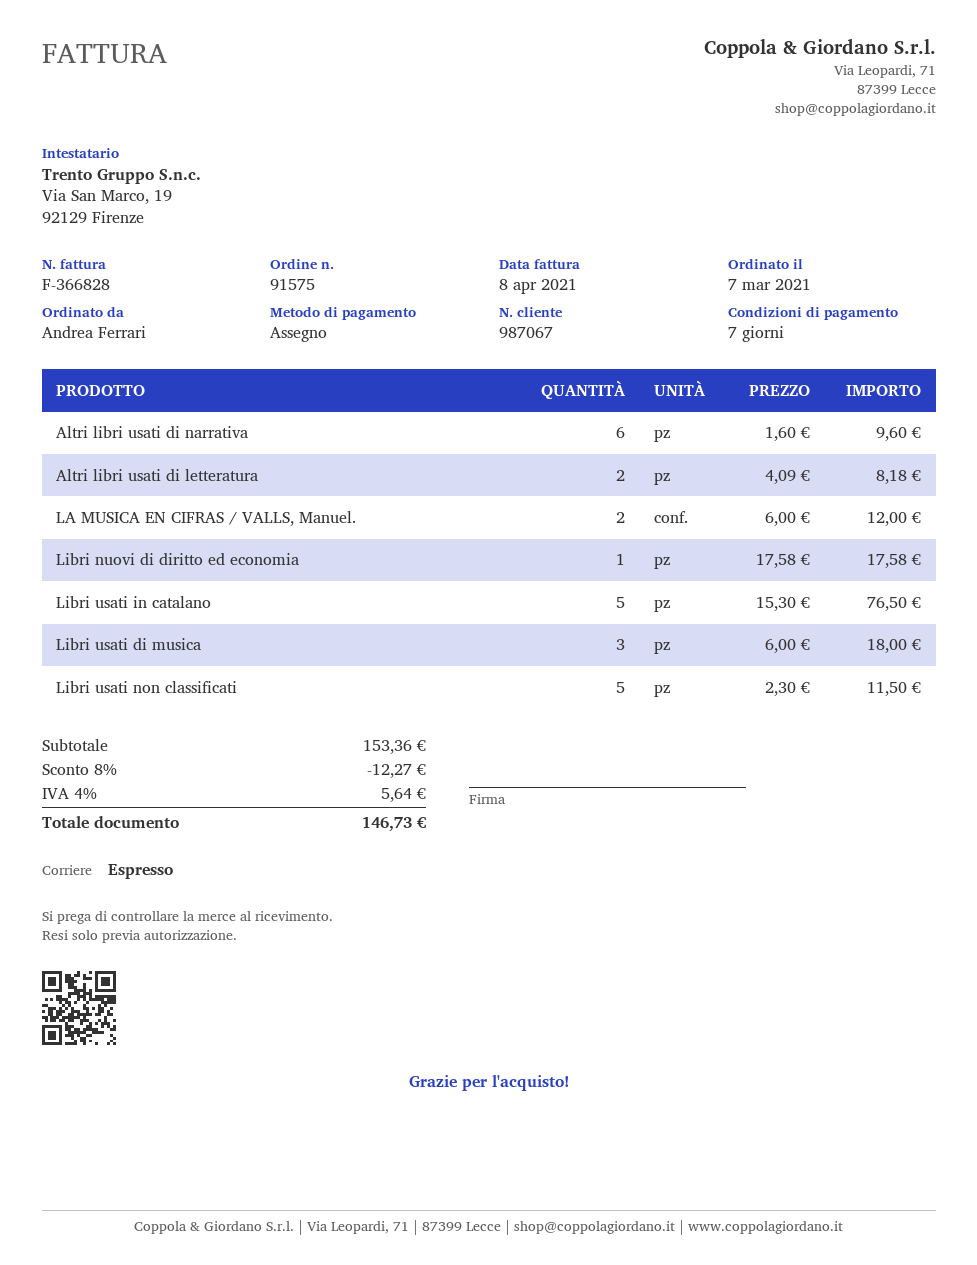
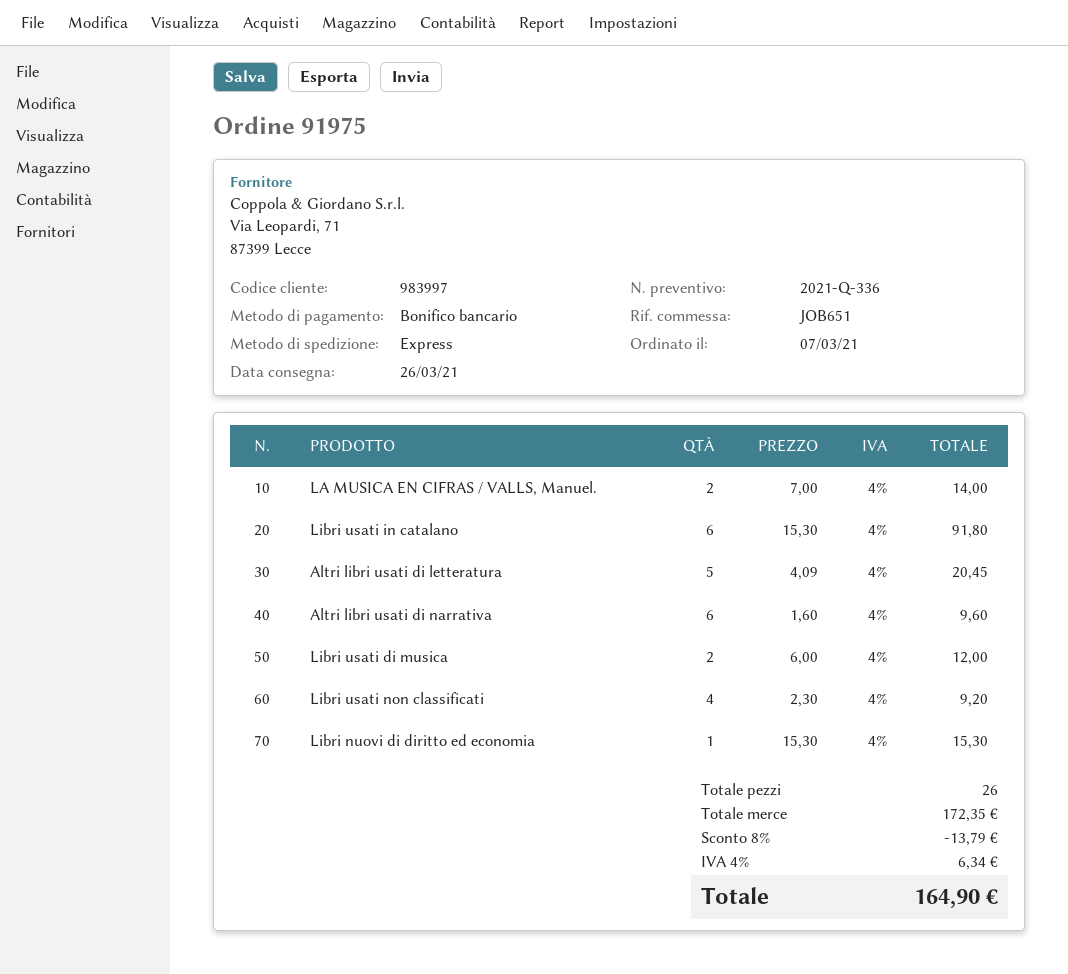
order number: 91575 -> 91975
customer number: 987067 -> 983997
payment method: cheque -> bank transfer
Altri libri usati di letteratura: 2 x 4.09 = 8.18 -> 5 x 4.09 = 20.45
LA MUSICA EN CIFRAS / VALLS, Manuel.: 2 x 6.00 = 12.00 -> 2 x 7.00 = 14.00
Libri nuovi di diritto ed economia: 1 x 17.58 = 17.58 -> 1 x 15.30 = 15.30
Libri usati in catalano: 5 x 15.30 = 76.50 -> 6 x 15.30 = 91.80
Libri usati di musica: 3 x 6.00 = 18.00 -> 2 x 6.00 = 12.00
Libri usati non classificati: 5 x 2.30 = 11.50 -> 4 x 2.30 = 9.20
subtotal: 153.36 -> 172.35
discount: 8% = 12.27 -> 8% = 13.79
tax: 4% = 5.64 -> 4% = 6.34
total: 146.73 -> 164.90

